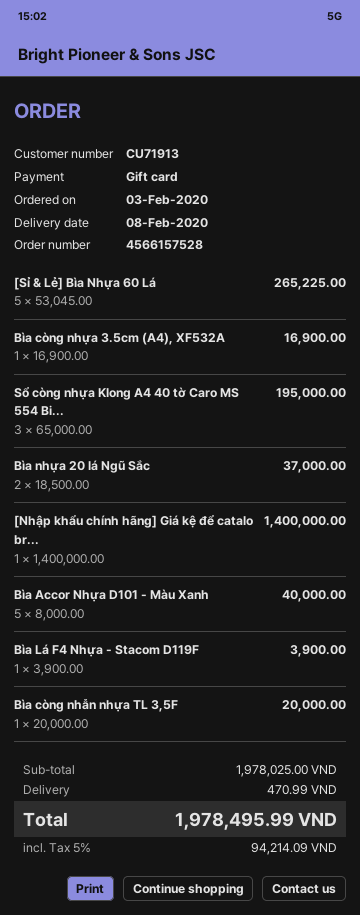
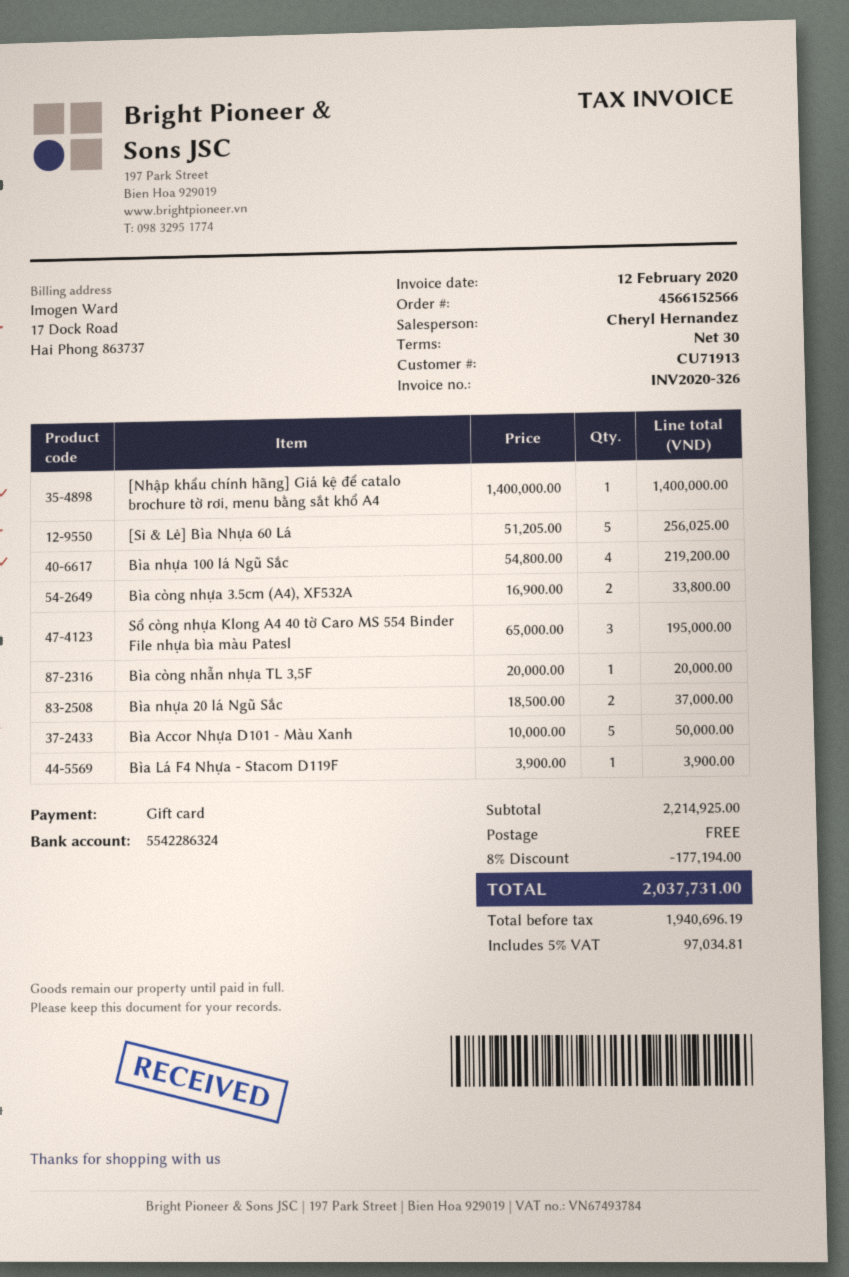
order number: 4566157528 -> 4566152566
[Sỉ & Lẻ] Bìa Nhựa 60 Lá: 5 x 53045.00 = 265225.00 -> 5 x 51205.00 = 256025.00
Bìa còng nhựa 3.5cm (A4), XF532A: 1 x 16900.00 = 16900.00 -> 2 x 16900.00 = 33800.00
Bìa Accor Nhựa D101 - Màu Xanh: 5 x 8000.00 = 40000.00 -> 5 x 10000.00 = 50000.00
Bìa nhựa 100 lá Ngũ Sắc: none -> 4 x 54800.00 = 219200.00
subtotal: 1978025.00 -> 2214925.00
discount: none -> 8% = 177194.00
shipping: 470.99 -> 0.00
tax: 5% = 94214.09 -> 5% = 97034.81
total: 1978495.99 -> 2037731.00

